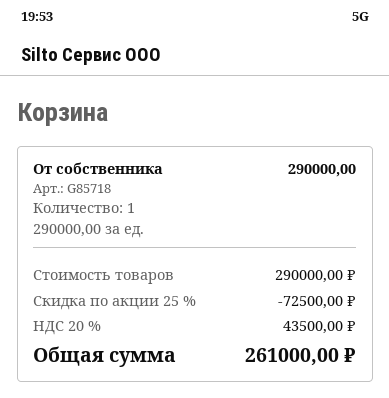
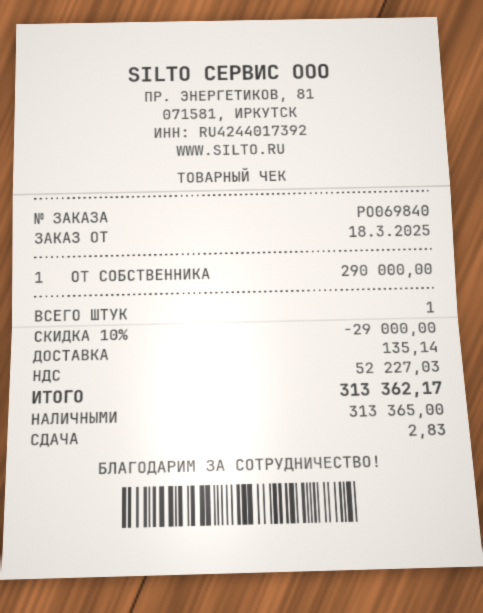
discount: 25% = 72500.00 -> 10% = 29000.00
shipping: none -> 135.14
tax: 43500.00 -> 52227.03
total: 261000.00 -> 313362.17

